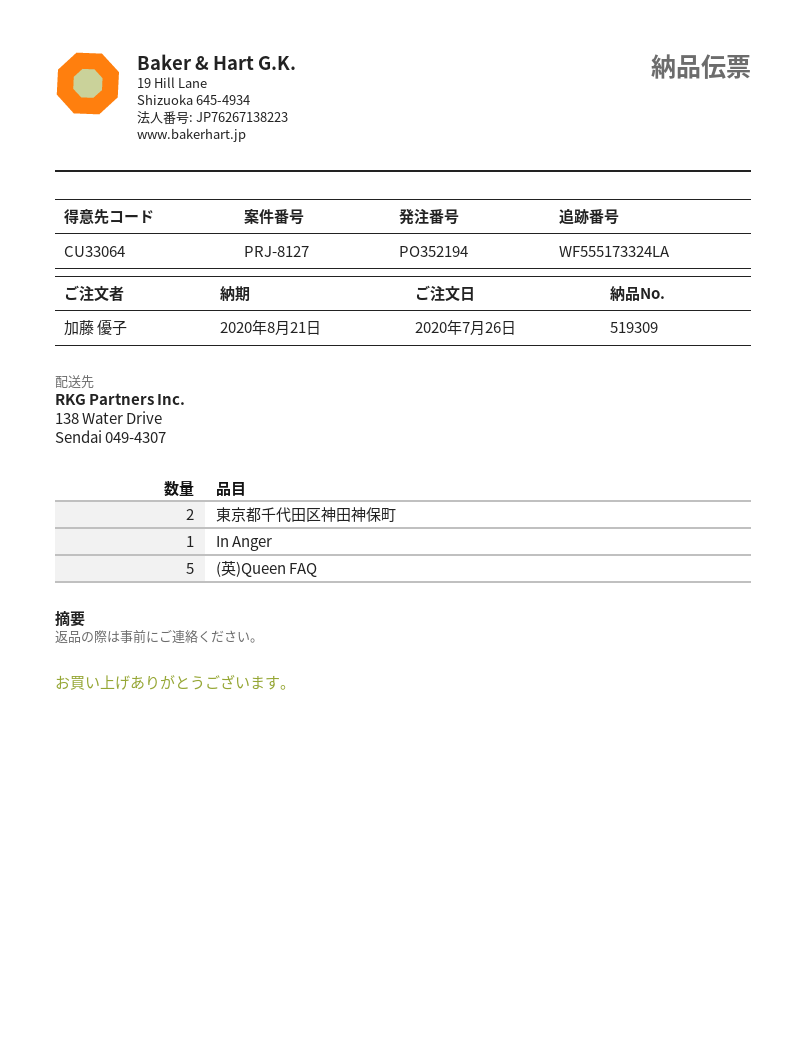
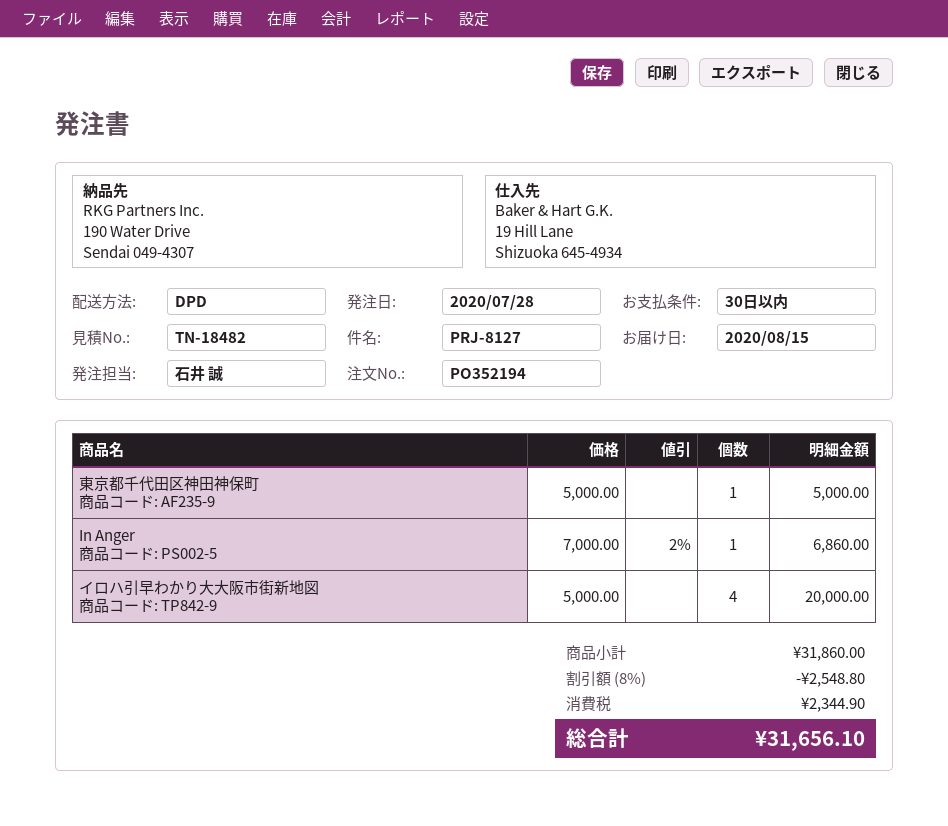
order date: 2020-07-26 -> 2020-07-28
delivery date: 2020-08-21 -> 2020-08-15
ordered by: 加藤 優子 -> 石井 誠
ship to: 138 Water Drive, Sendai 049-4307 -> 190 Water Drive, Sendai 049-4307
東京都千代田区神田神保町: 2 -> 1
(英)Queen FAQ: 5 -> none
イロハ引早わかり大大阪市街新地図: none -> 4

